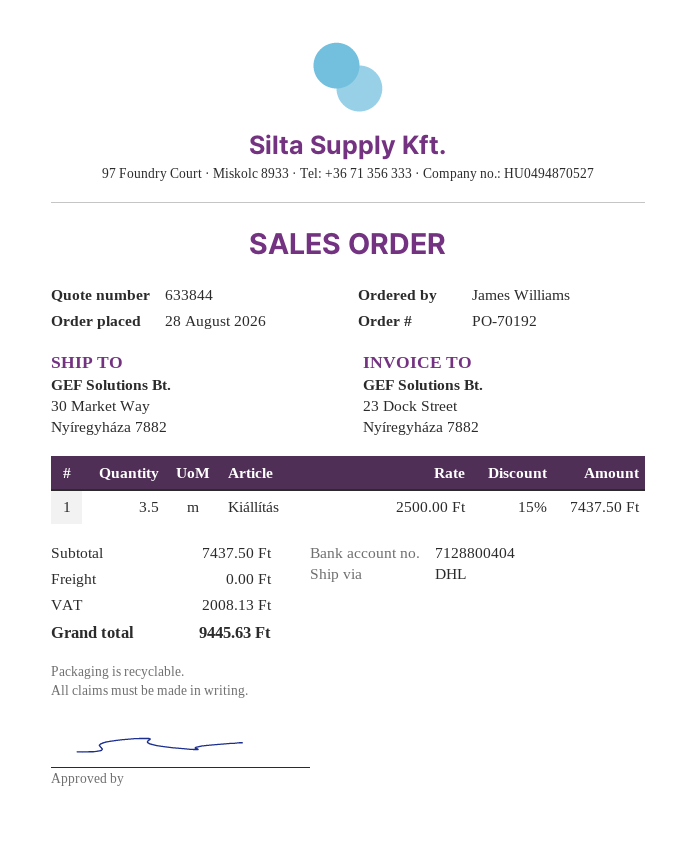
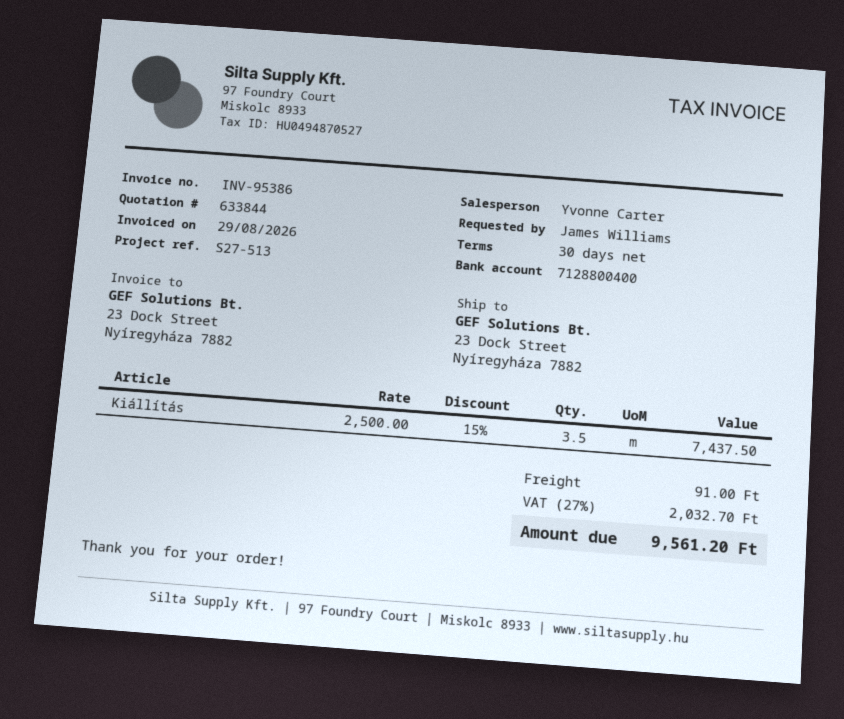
bank account: 7128800404 -> 7128800400
ship to: 30 Market Way, Nyíregyháza 7882 -> 23 Dock Street, Nyíregyháza 7882
shipping: 0.00 -> 91.00
tax: 2008.13 -> 2032.70
total: 9445.63 -> 9561.20

